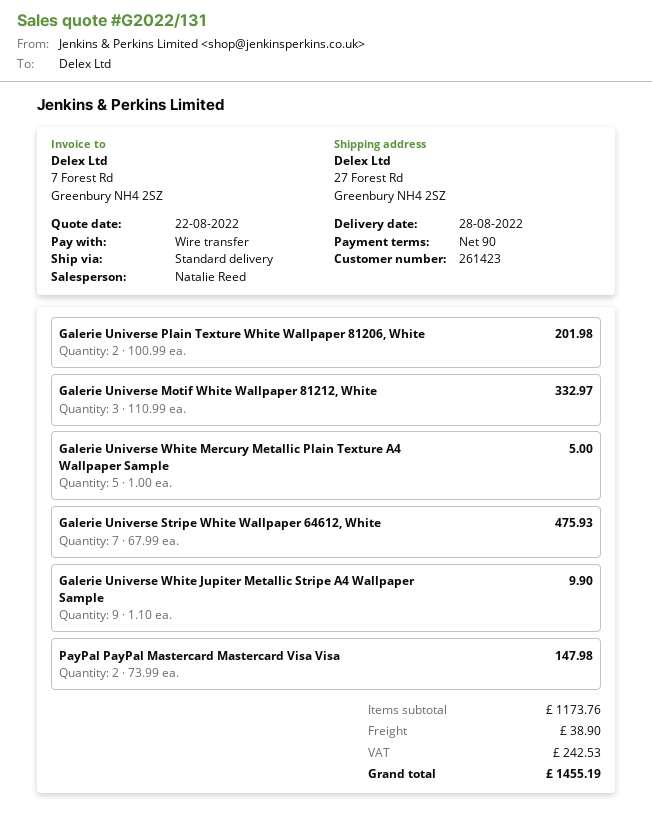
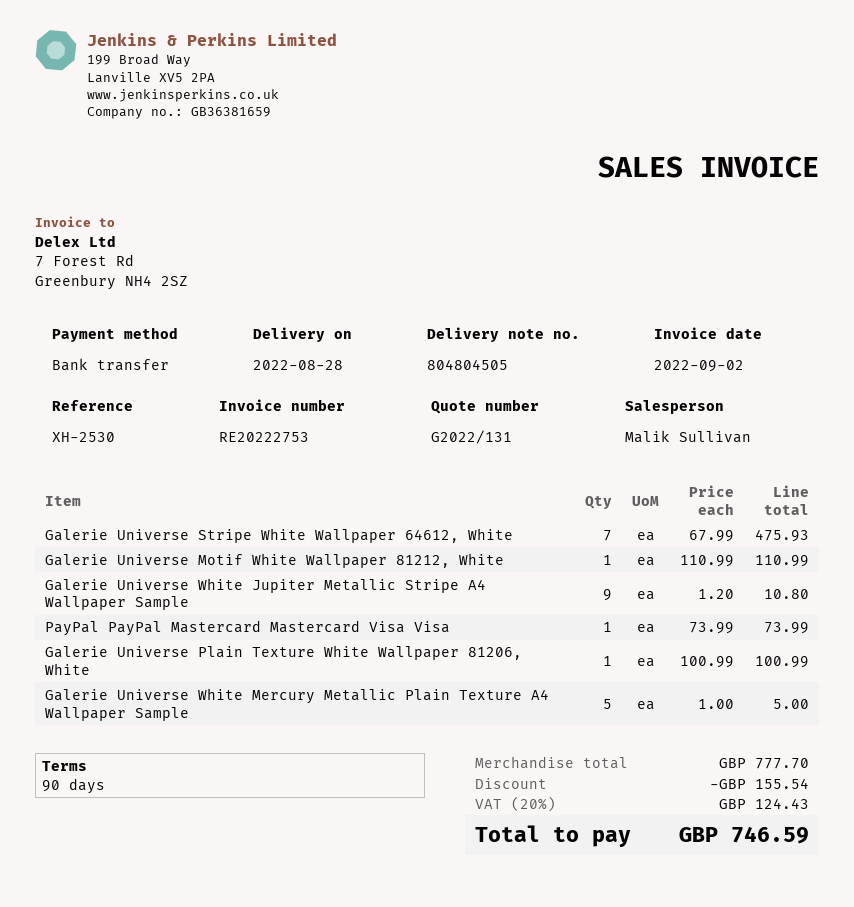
sales rep: Natalie Reed -> Malik Sullivan
Galerie Universe Plain Texture White Wallpaper 81206, White: 2 x 100.99 = 201.98 -> 1 x 100.99 = 100.99
Galerie Universe Motif White Wallpaper 81212, White: 3 x 110.99 = 332.97 -> 1 x 110.99 = 110.99
Galerie Universe White Jupiter Metallic Stripe A4 Wallpaper Sample: 9 x 1.10 = 9.90 -> 9 x 1.20 = 10.80
PayPal PayPal Mastercard Mastercard Visa Visa: 2 x 73.99 = 147.98 -> 1 x 73.99 = 73.99
subtotal: 1173.76 -> 777.70
discount: none -> 155.54
shipping: 38.90 -> none
tax: 242.53 -> 124.43
total: 1455.19 -> 746.59

